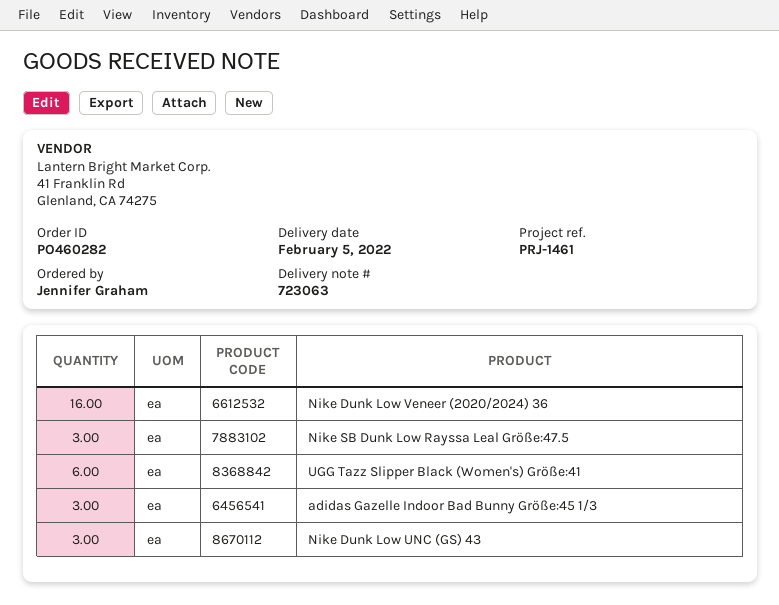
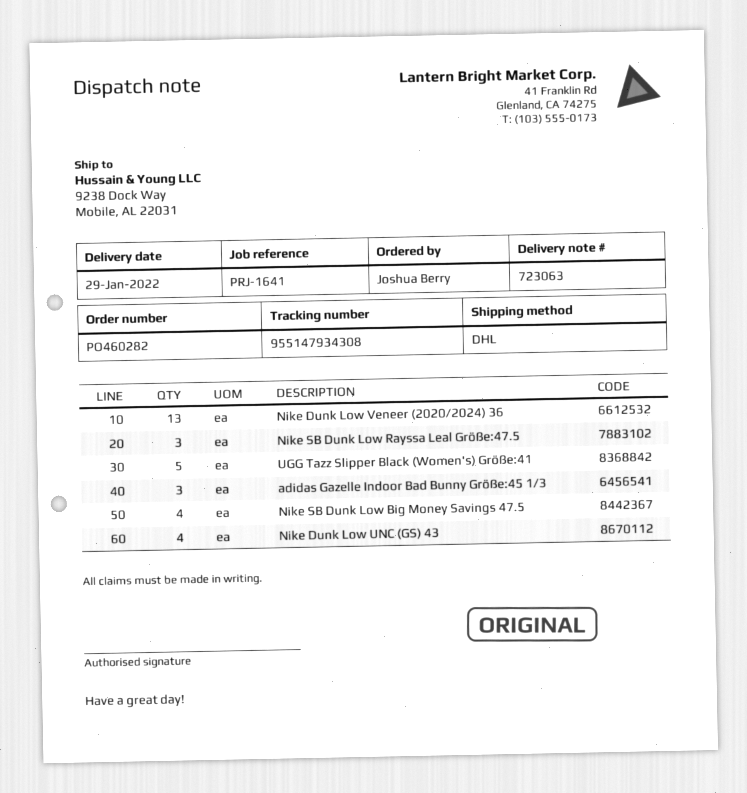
delivery date: 2022-02-05 -> 2022-01-29
reference: PRJ-1461 -> PRJ-1641
ordered by: Jennifer Graham -> Joshua Berry
Nike Dunk Low Veneer (2020/2024) 36: 16 -> 13
UGG Tazz Slipper Black (Women's) Größe:41: 6 -> 5
Nike Dunk Low UNC (GS) 43: 3 -> 4
Nike SB Dunk Low Big Money Savings 47.5: none -> 4

